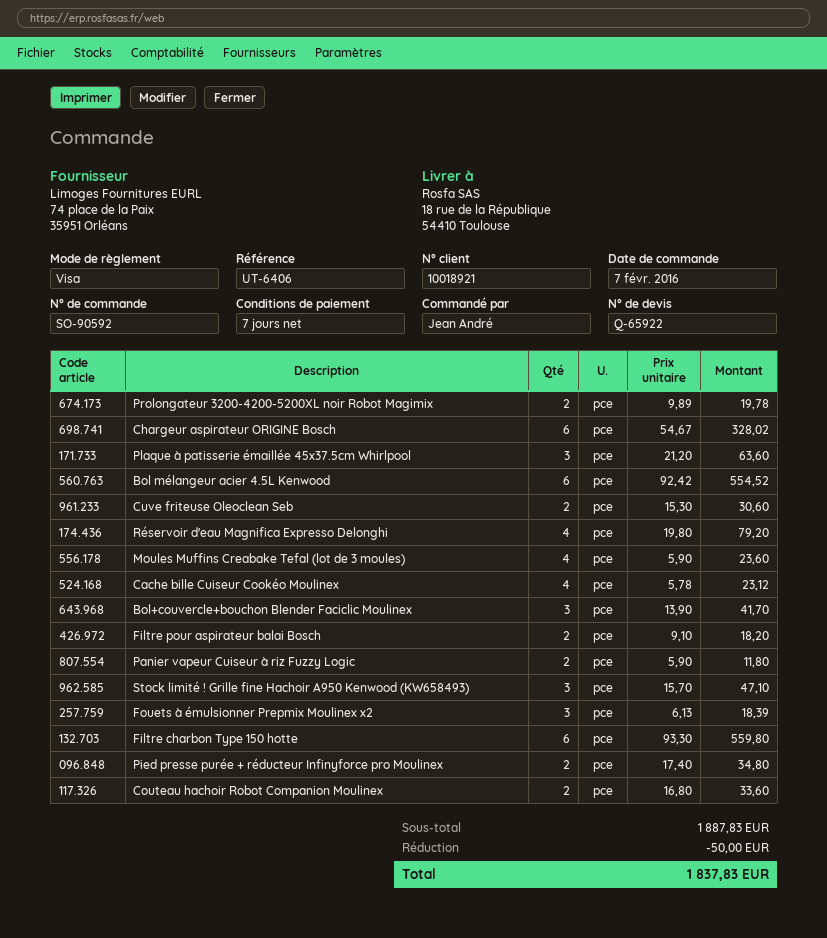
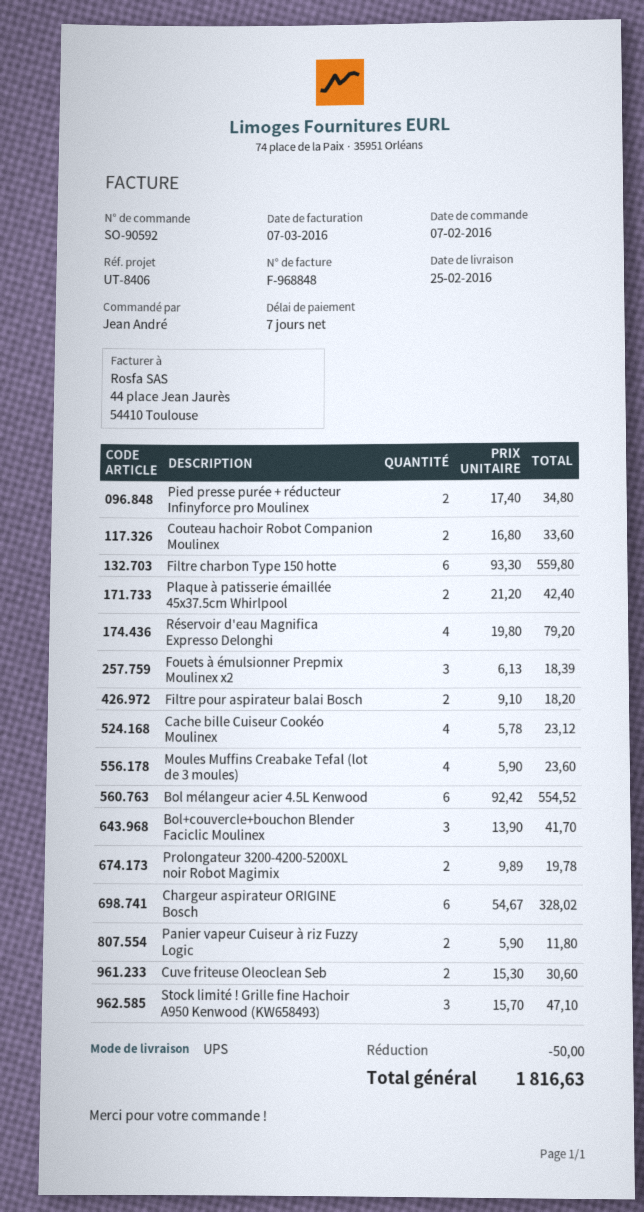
reference: UT-6406 -> UT-8406
Plaque à patisserie émaillée 45x37.5cm Whirlpool: 3 x 21.20 = 63.60 -> 2 x 21.20 = 42.40
total: 1837.83 -> 1816.63

